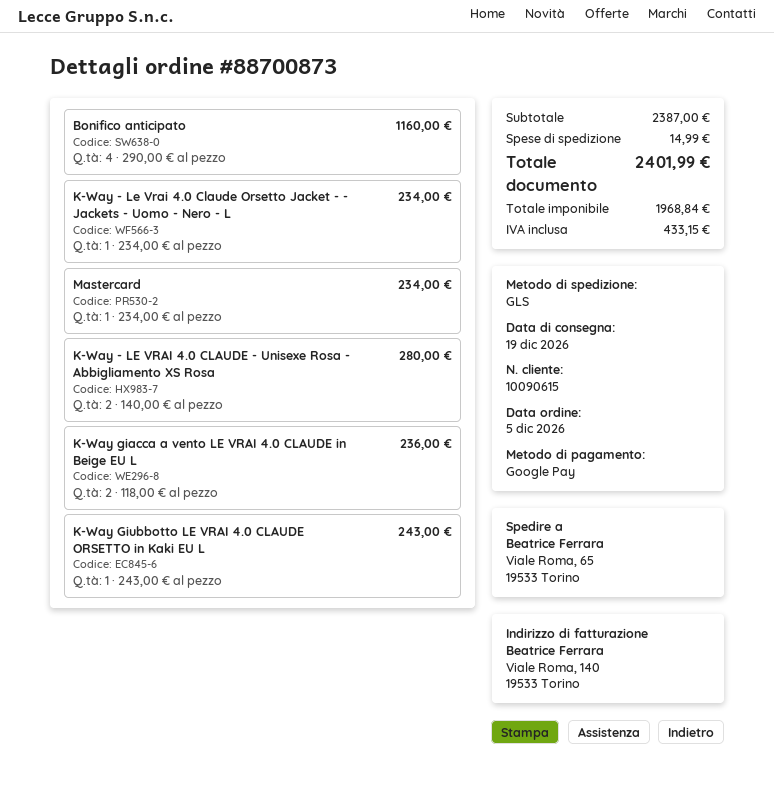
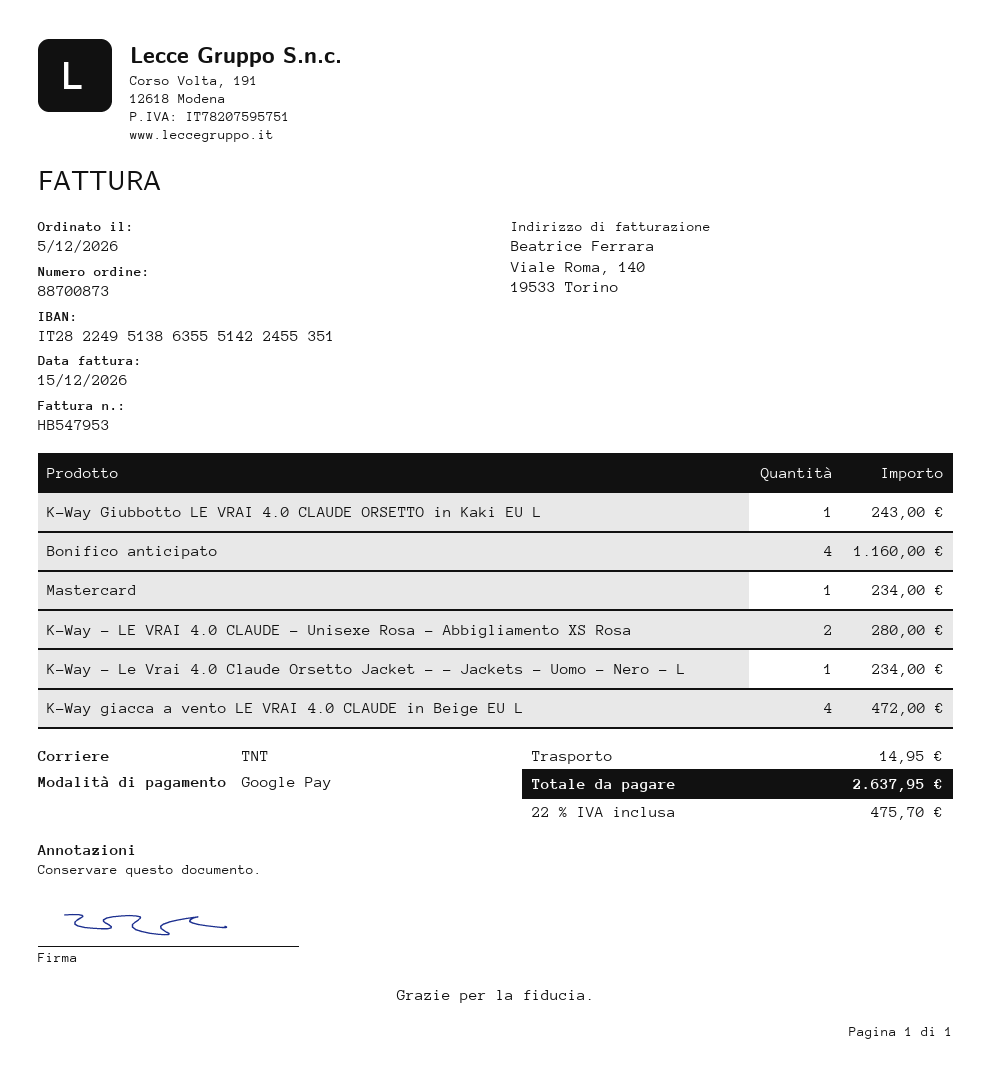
shipping method: GLS -> TNT
K-Way giacca a vento LE VRAI 4.0 CLAUDE in Beige EU L: 2 for 236.00 -> 4 for 472.00
shipping: 14.99 -> 14.95
tax: 433.15 -> 475.70
total: 2401.99 -> 2637.95

